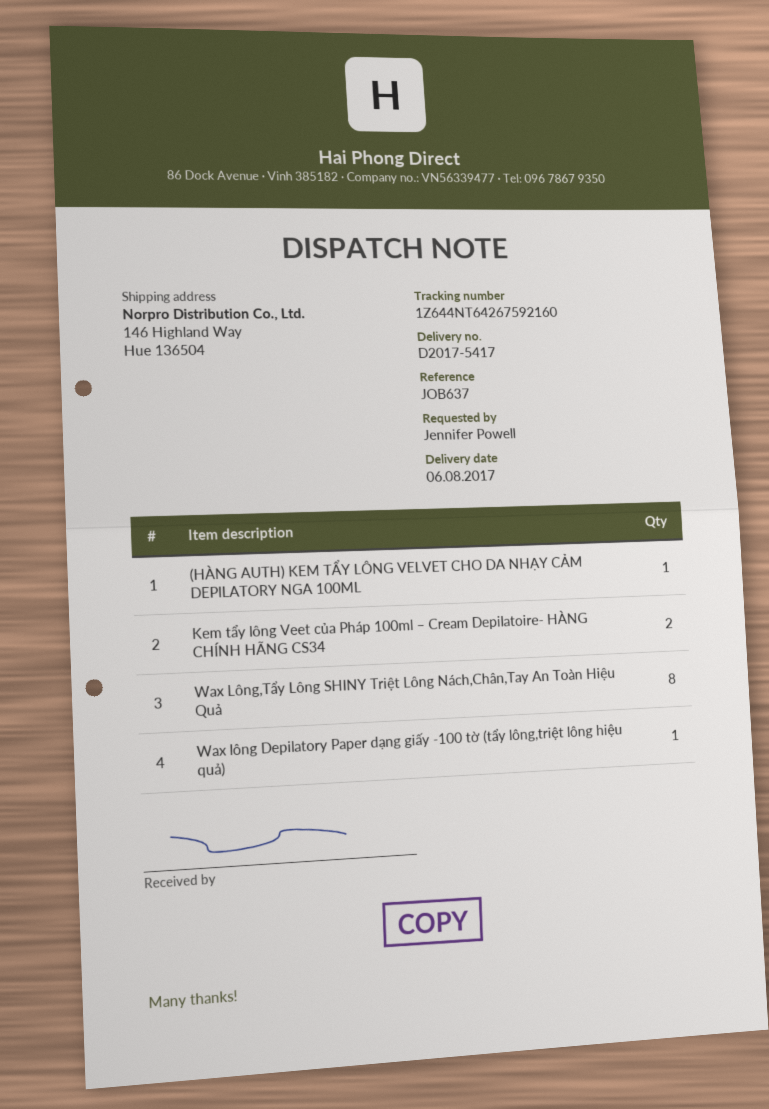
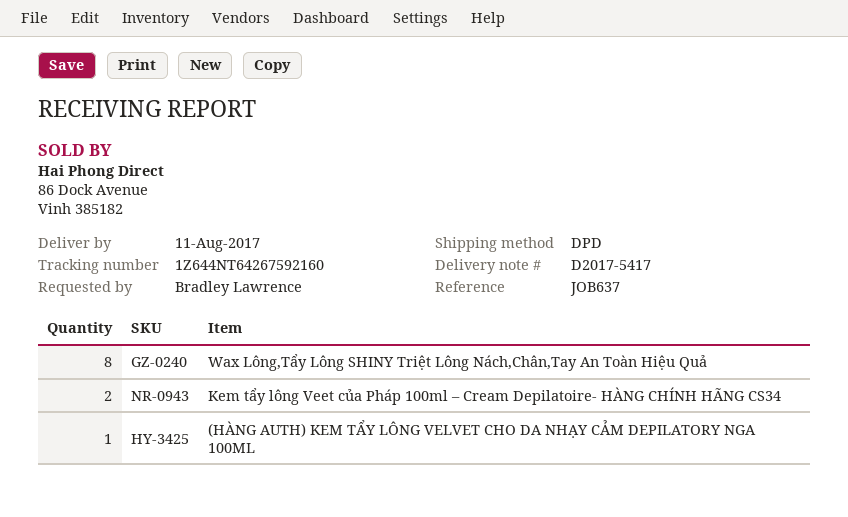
delivery date: 2017-08-06 -> 2017-08-11
ordered by: Jennifer Powell -> Bradley Lawrence
Wax lông Depilatory Paper dạng giấy -100 tờ (tẩy lông,triệt lông hiệu quả): 1 -> none

